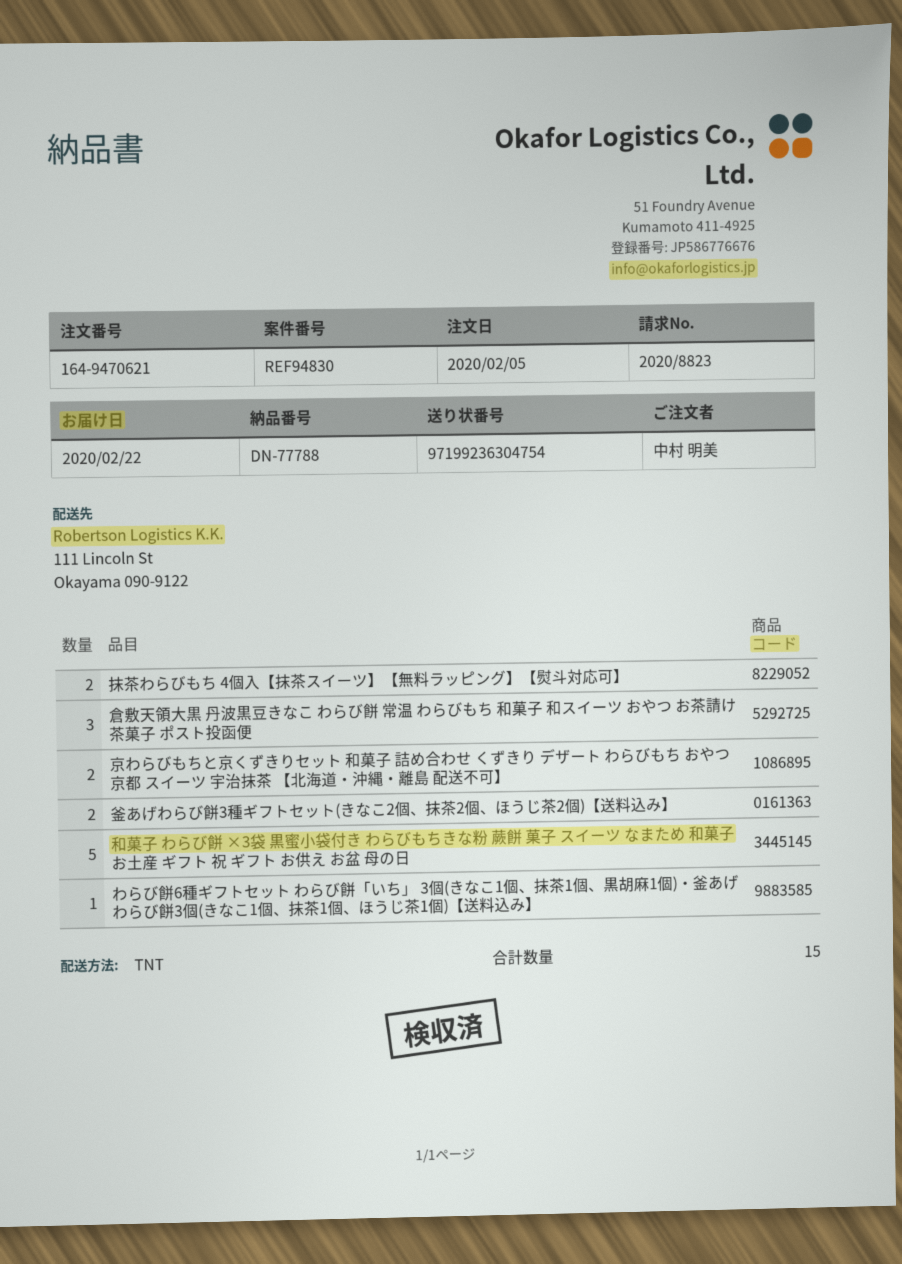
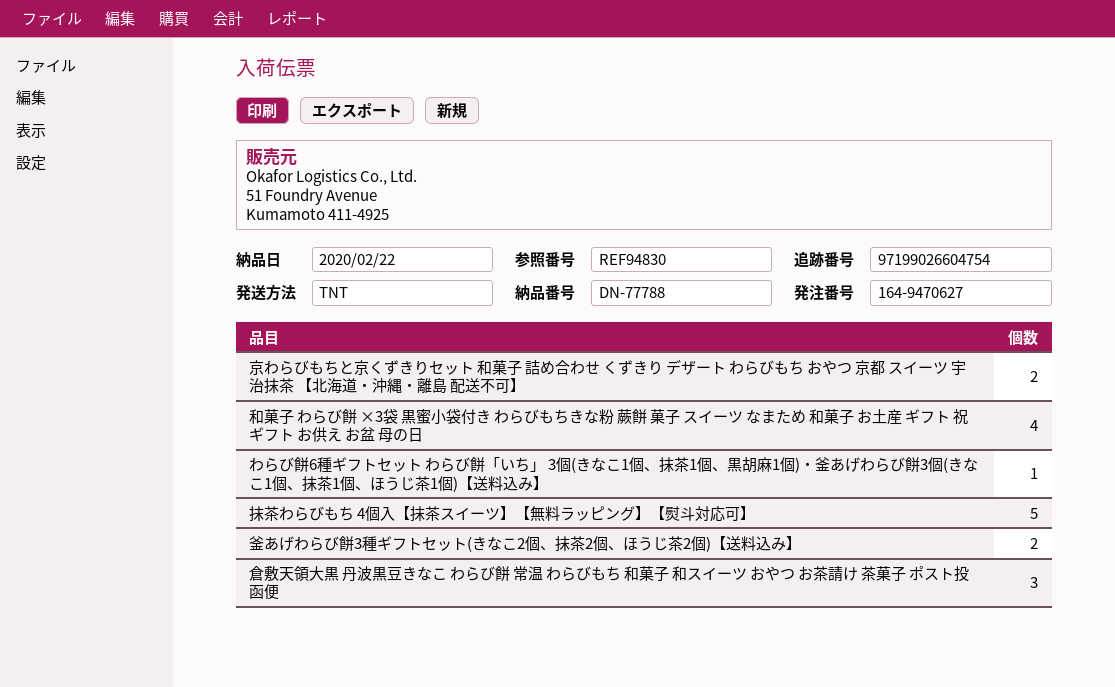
order number: 164-9470621 -> 164-9470627
tracking number: 97199236304754 -> 97199026604754
抹茶わらびもち 4個入【抹茶スイーツ】【無料ラッピング】【熨斗対応可】: 2 -> 5
和菓子 わらび餅 ×3袋 黒蜜小袋付き わらびもちきな粉 蕨餅 菓子 スイーツ なまため 和菓子 お土産 ギフト 祝 ギフト お供え お盆 母の日: 5 -> 4

